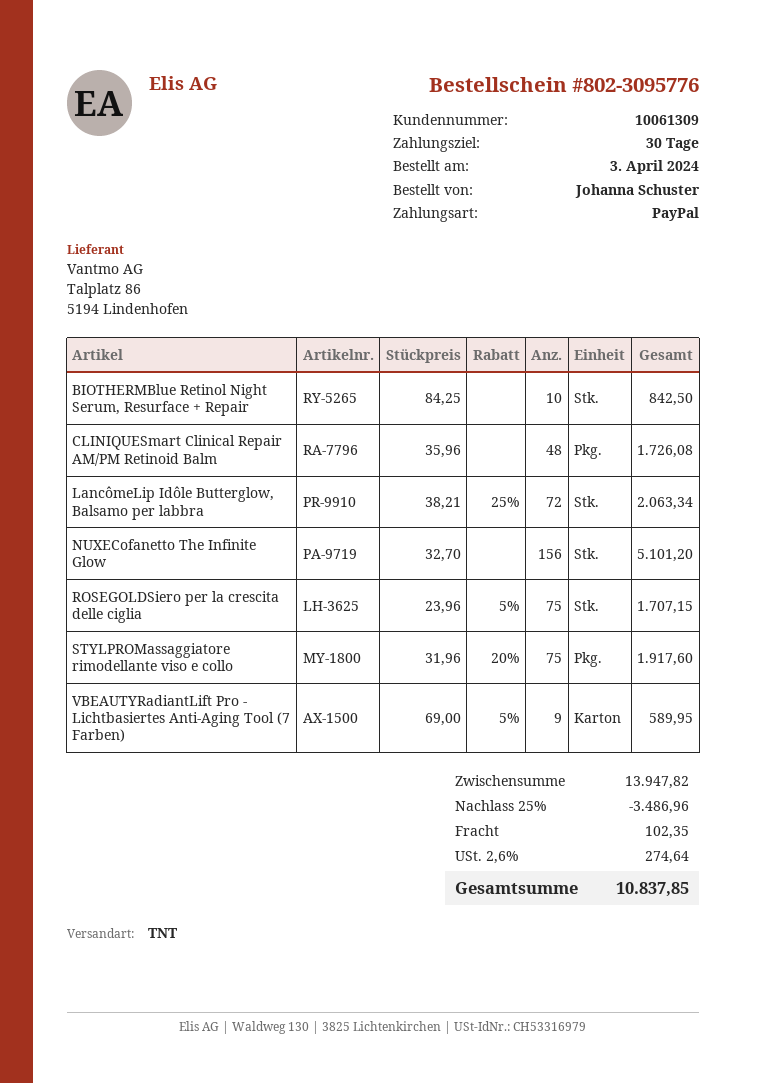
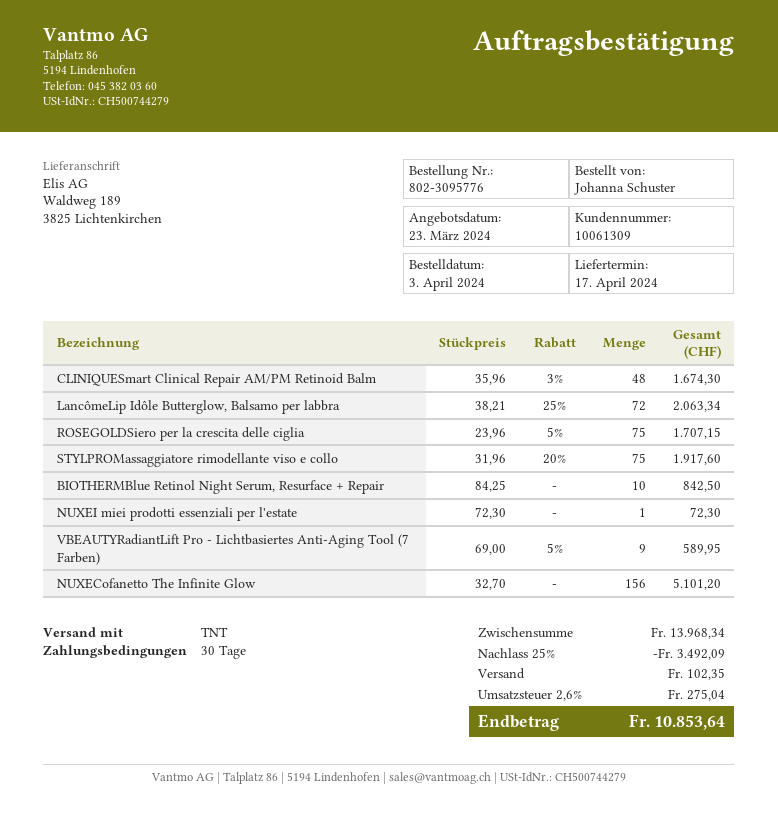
CLINIQUESmart Clinical Repair AM/PM Retinoid Balm: 48 x 35.96 = 1726.08 -> 48 x 35.96 - 3% = 1674.30
NUXEI miei prodotti essenziali per l'estate: none -> 1 x 72.30 = 72.30
subtotal: 13947.82 -> 13968.34
discount: 25% = 3486.96 -> 25% = 3492.09
tax: 2.6% = 274.64 -> 2.6% = 275.04
total: 10837.85 -> 10853.64

